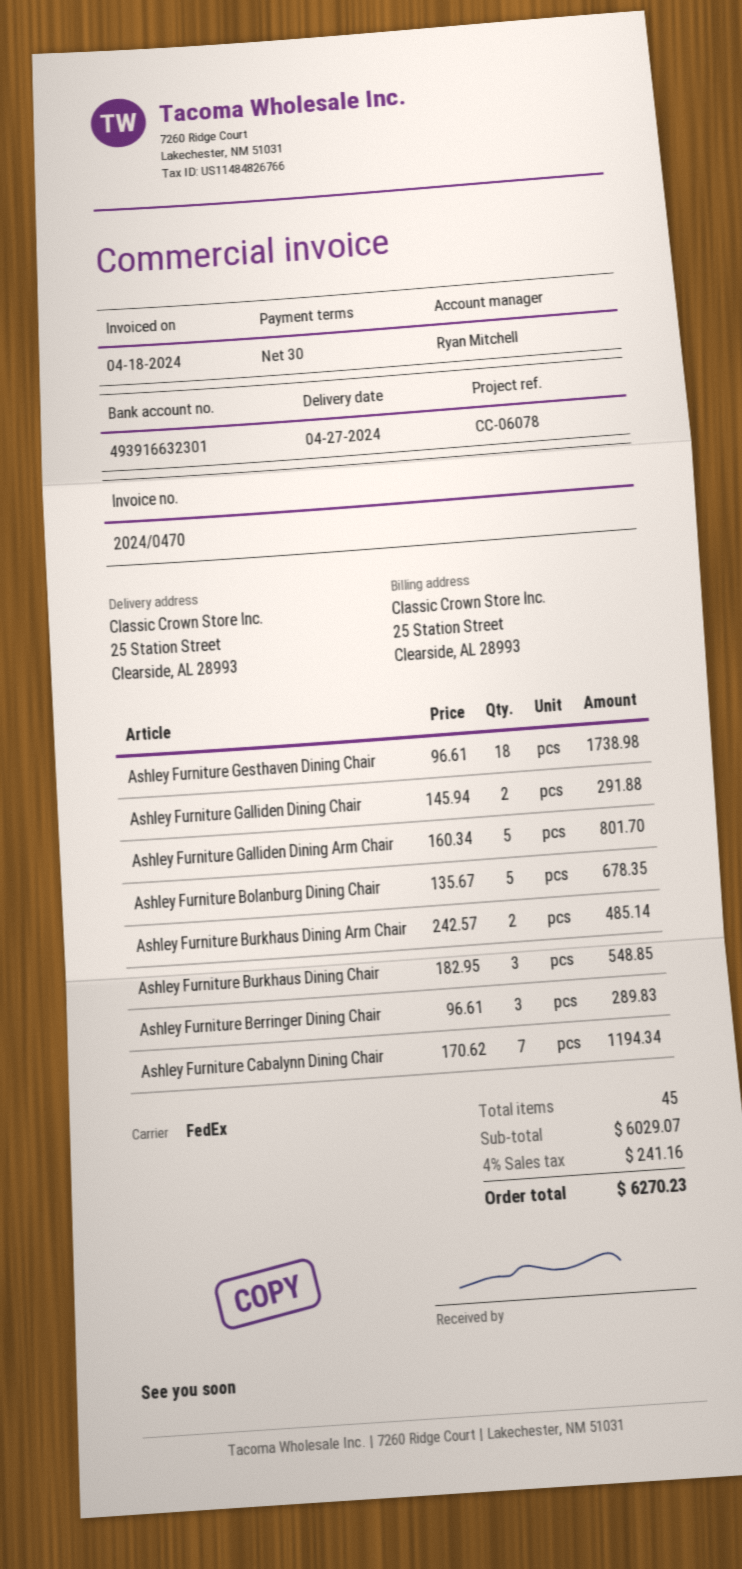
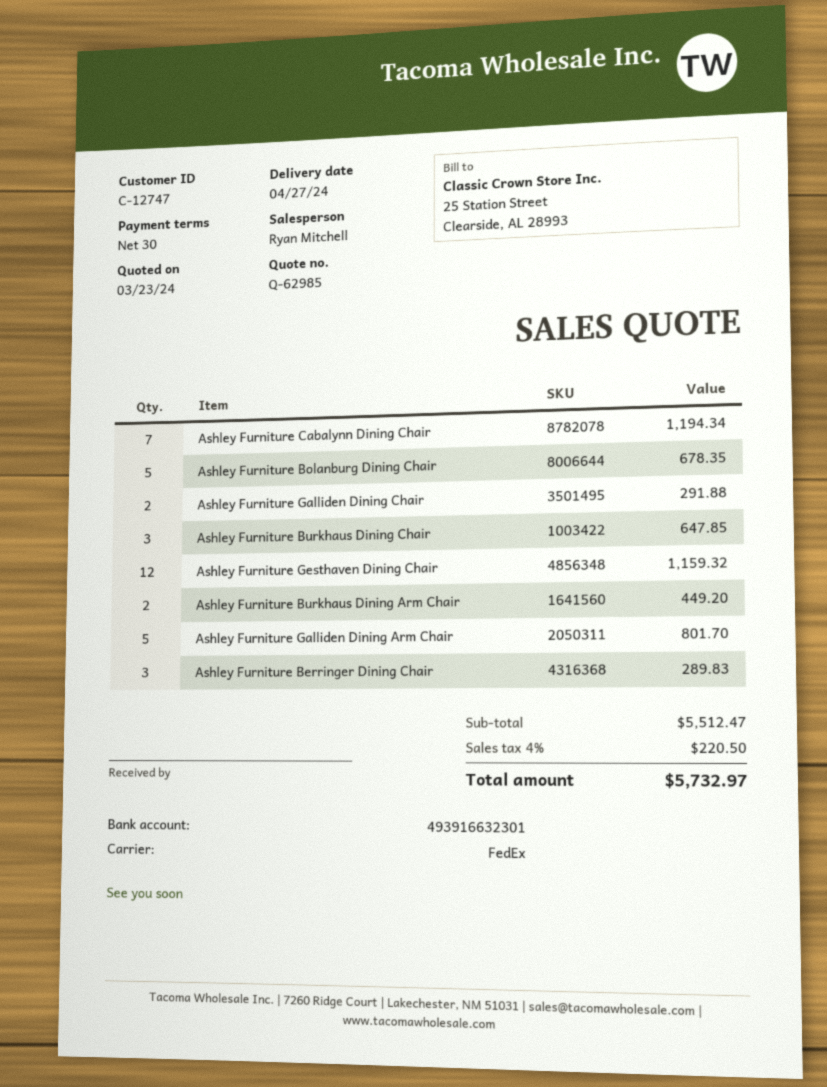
Ashley Furniture Gesthaven Dining Chair: 18 for 1738.98 -> 12 for 1159.32
Ashley Furniture Burkhaus Dining Arm Chair: 2 for 485.14 -> 2 for 449.20
Ashley Furniture Burkhaus Dining Chair: 3 for 548.85 -> 3 for 647.85
subtotal: 6029.07 -> 5512.47
tax: 4% = 241.16 -> 4% = 220.50
total: 6270.23 -> 5732.97

